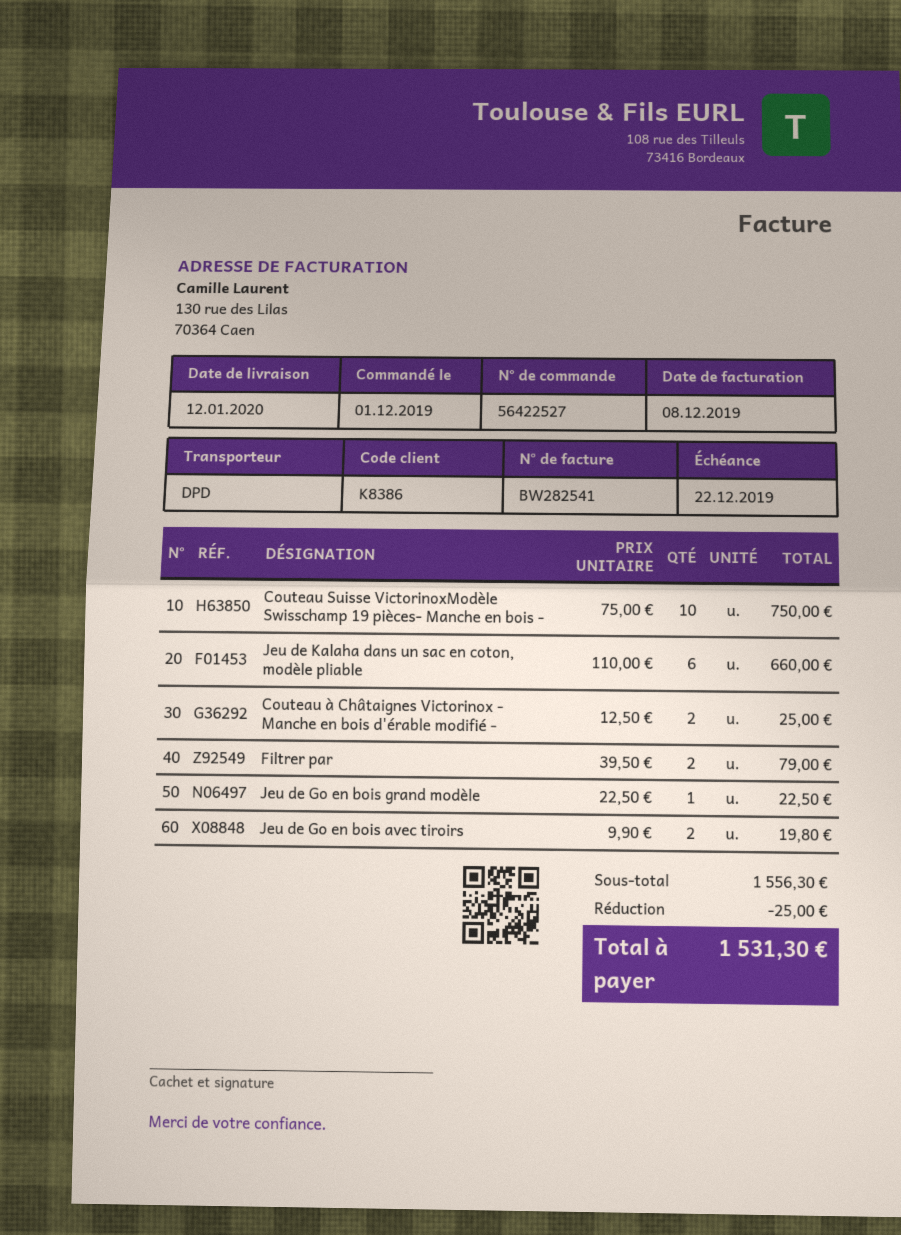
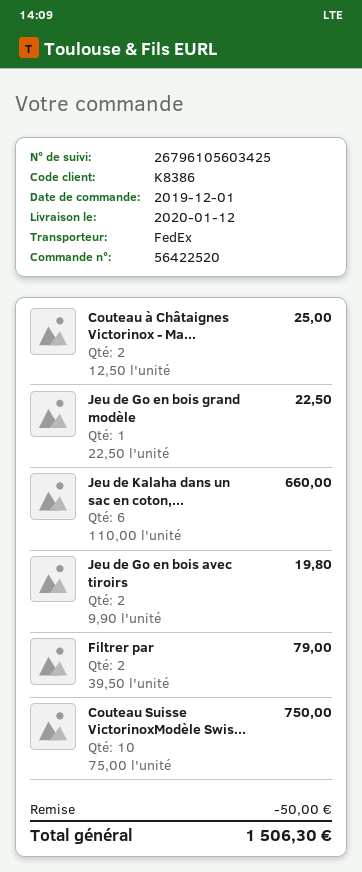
order number: 56422527 -> 56422520
shipping method: DPD -> FedEx
discount: 25.00 -> 50.00
total: 1531.30 -> 1506.30

